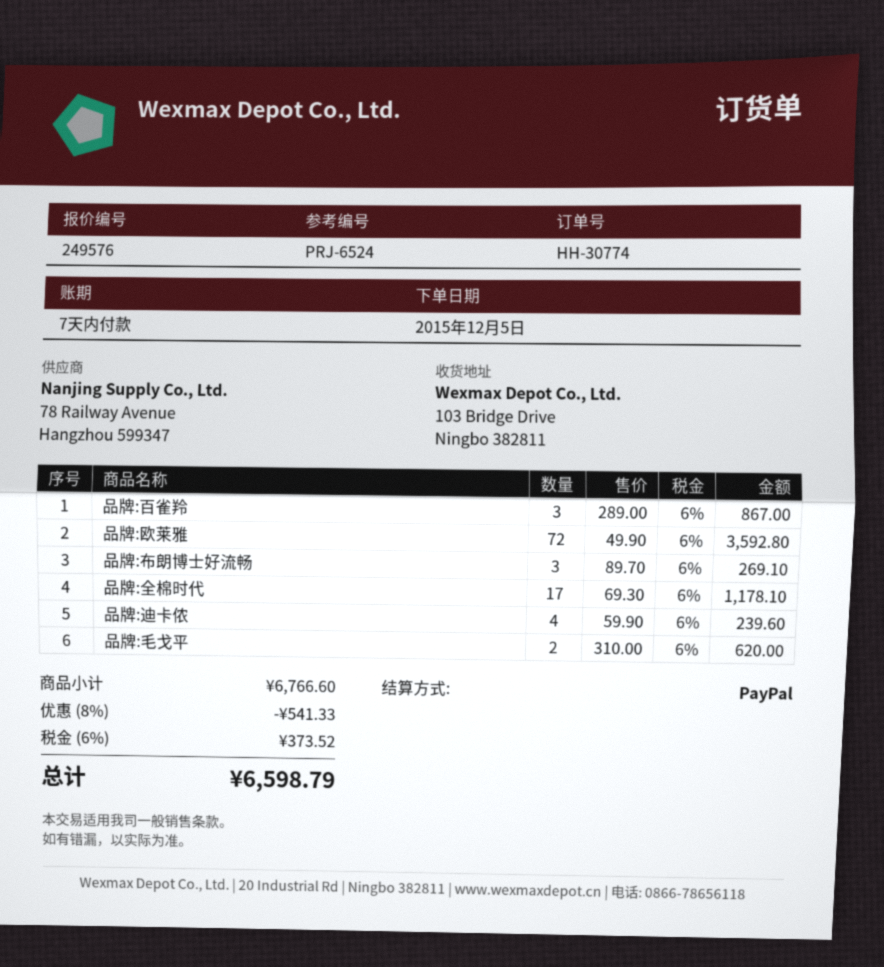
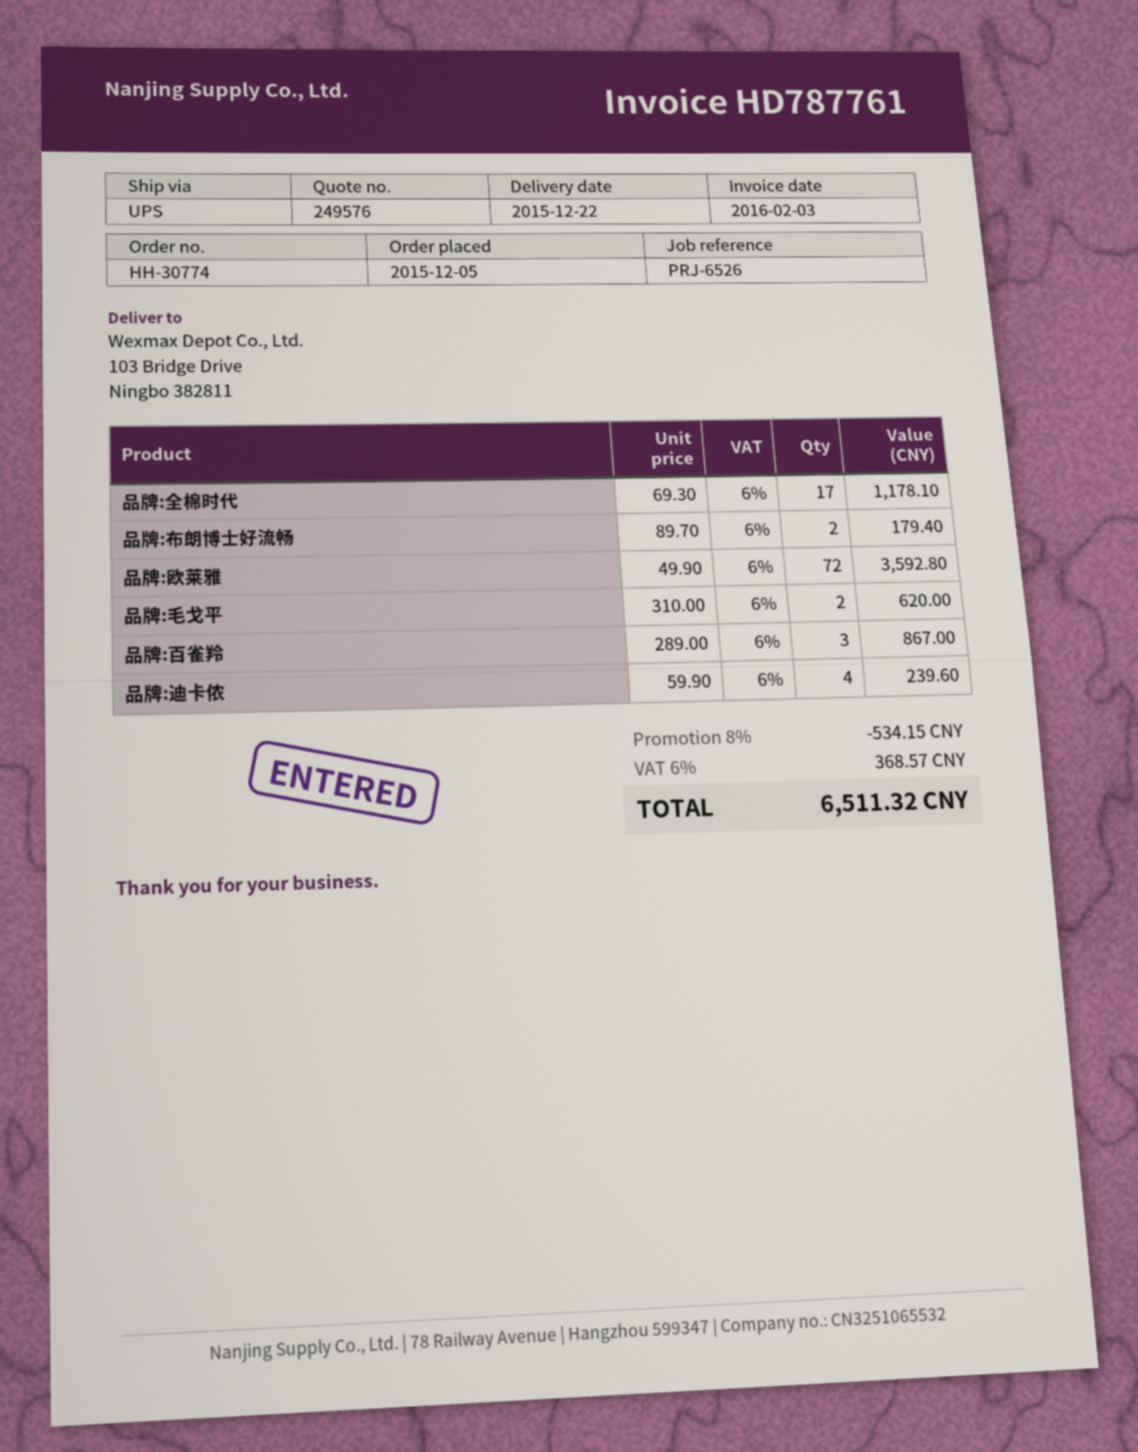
reference: PRJ-6524 -> PRJ-6526
品牌:布朗博士好流畅: 3 x 89.70 = 269.10 -> 2 x 89.70 = 179.40
discount: 8% = 541.33 -> 8% = 534.15
tax: 6% = 373.52 -> 6% = 368.57
total: 6598.79 -> 6511.32

